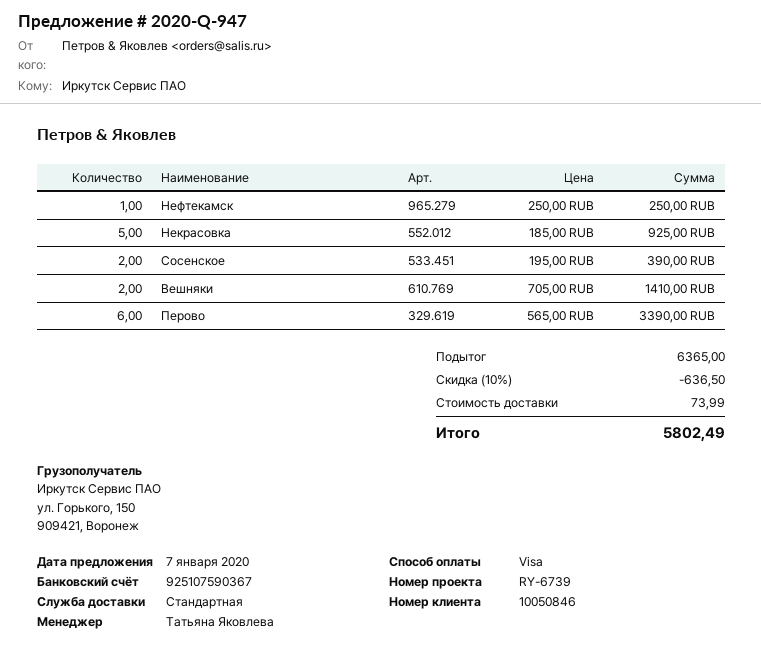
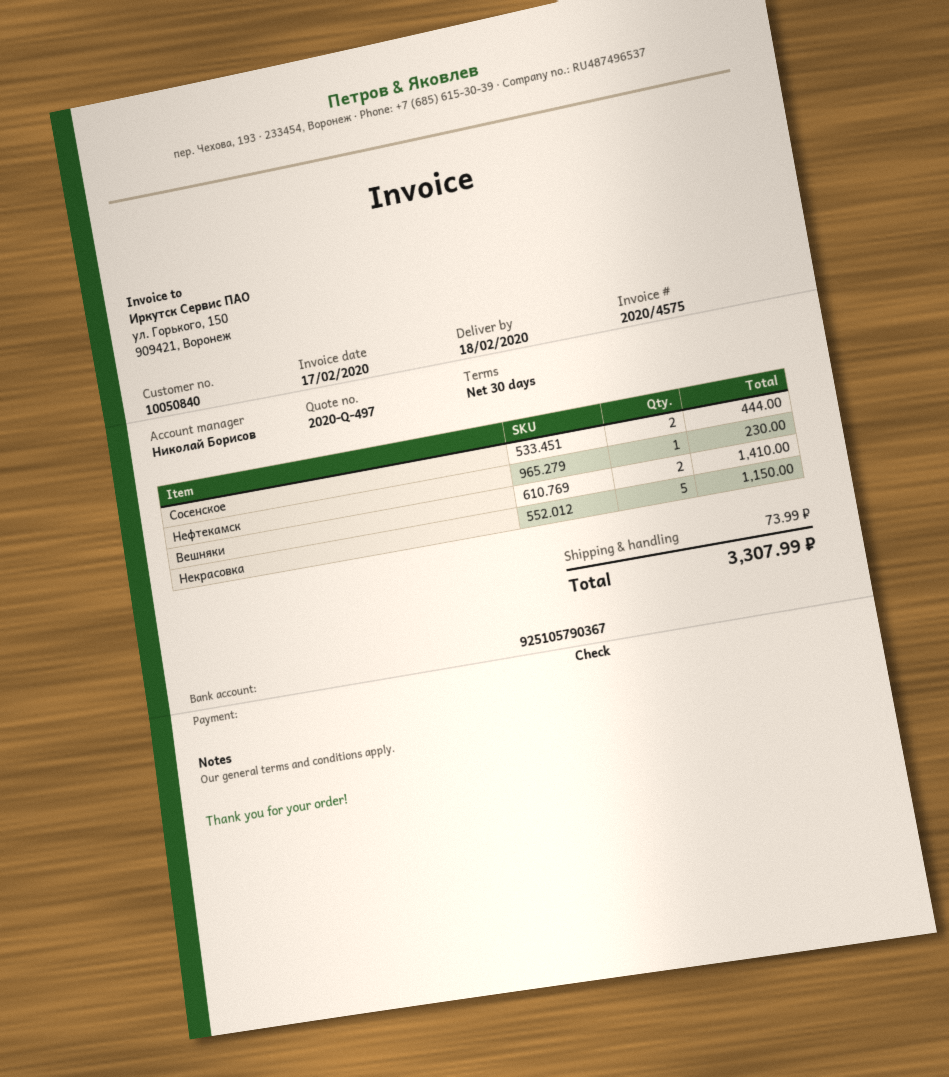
quote number: 2020-Q-947 -> 2020-Q-497
customer number: 10050846 -> 10050840
sales rep: Татьяна Яковлева -> Николай Борисов
payment method: Visa -> cheque
bank account: 925107590367 -> 925105790367
Нефтекамск: 1 for 250.00 -> 1 for 230.00
Некрасовка: 5 for 925.00 -> 5 for 1150.00
Сосенское: 2 for 390.00 -> 2 for 444.00
Перово: 6 for 3390.00 -> none
discount: 10% = 636.50 -> none
total: 5802.49 -> 3307.99

